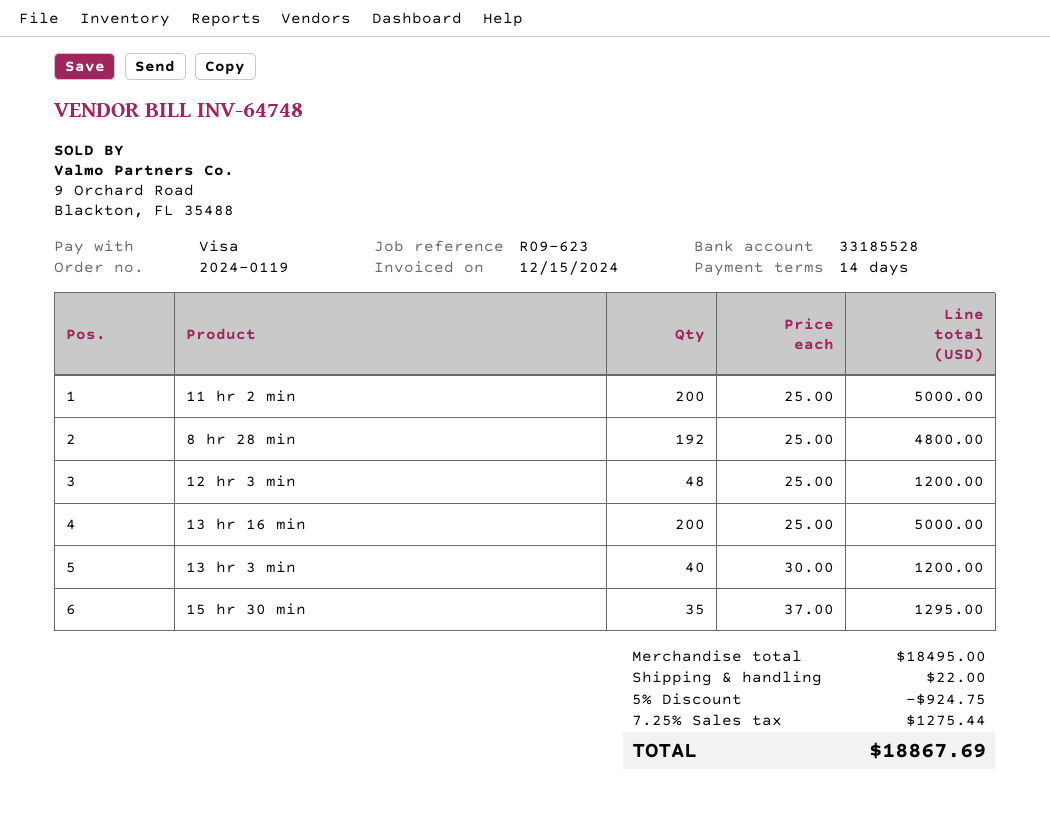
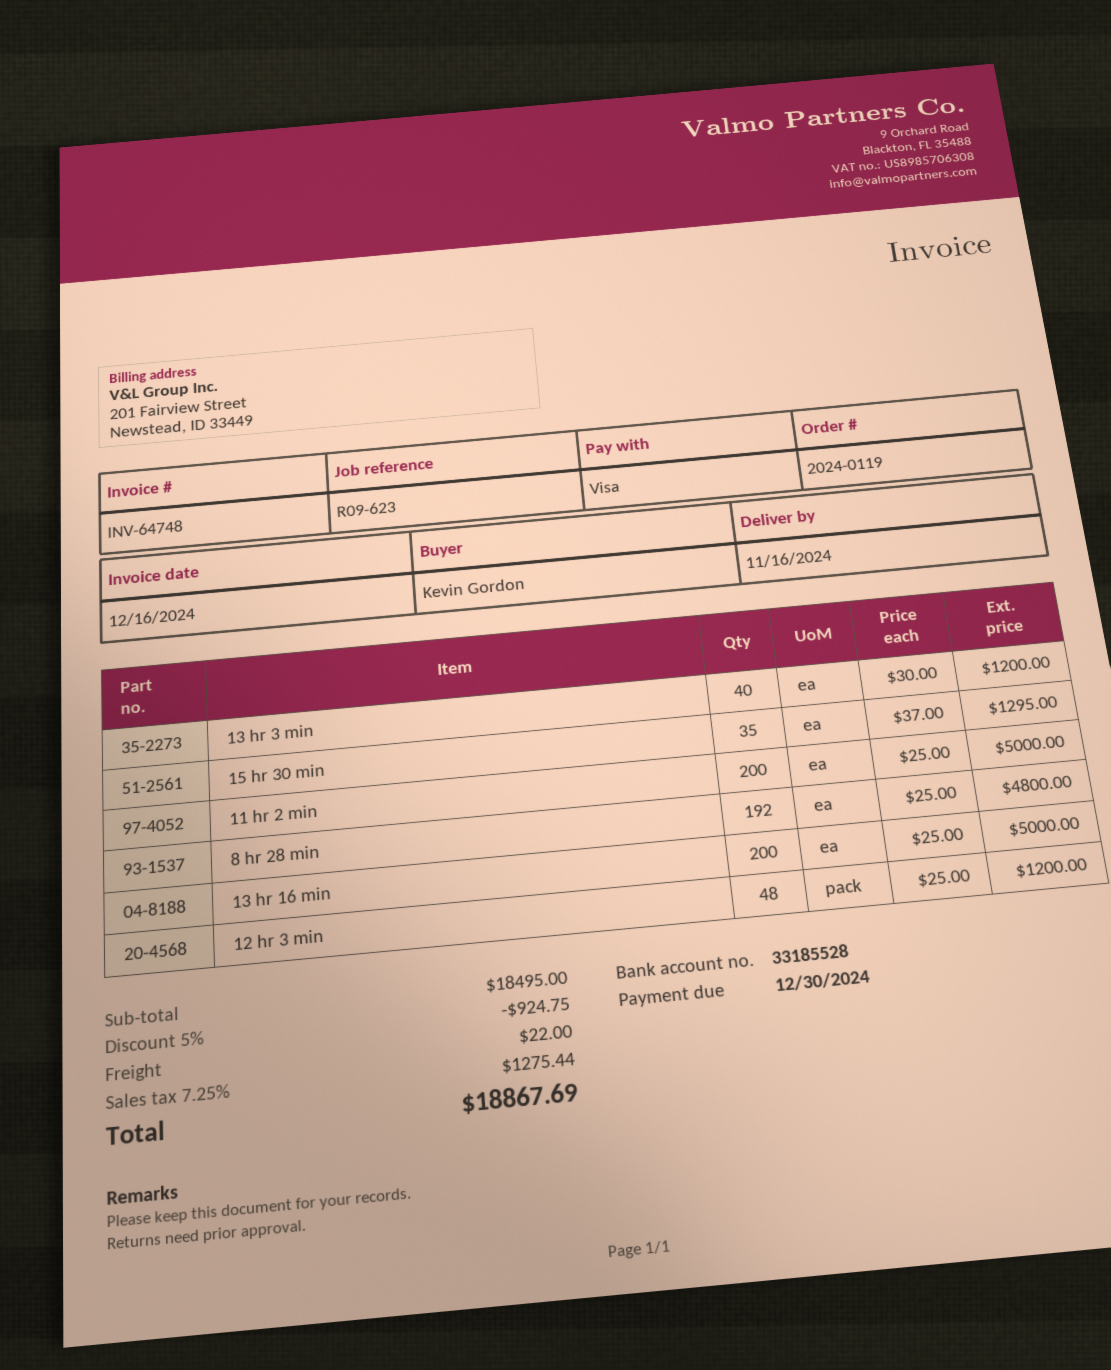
invoice date: 2024-12-15 -> 2024-12-16

